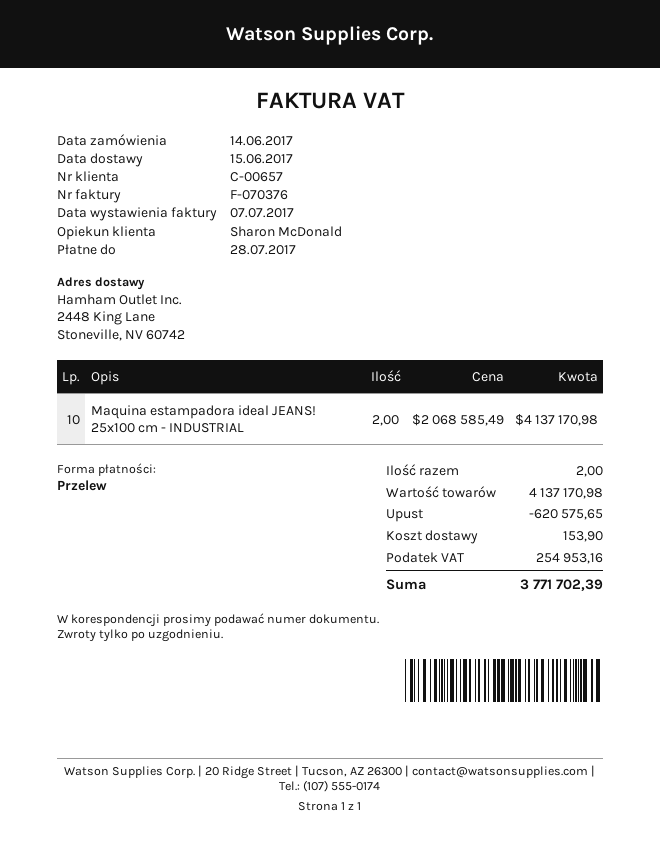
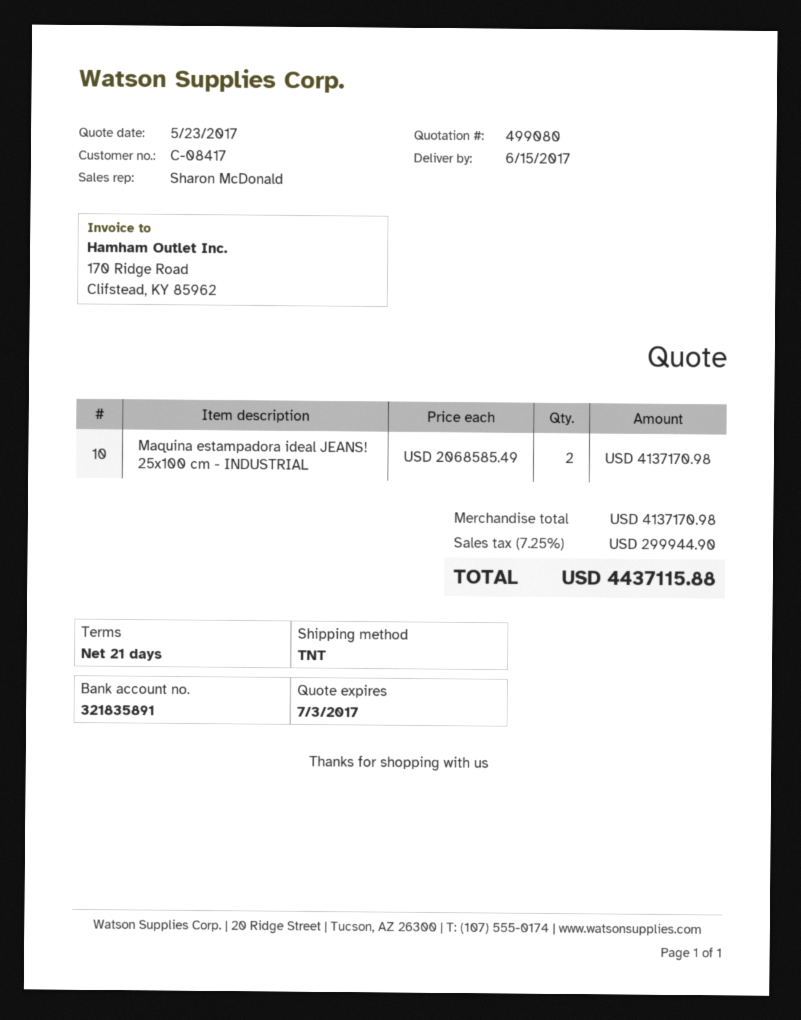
customer number: C-00657 -> C-08417
discount: 620575.65 -> none
shipping: 153.90 -> none
tax: 254953.16 -> 299944.90
total: 3771702.39 -> 4437115.88

